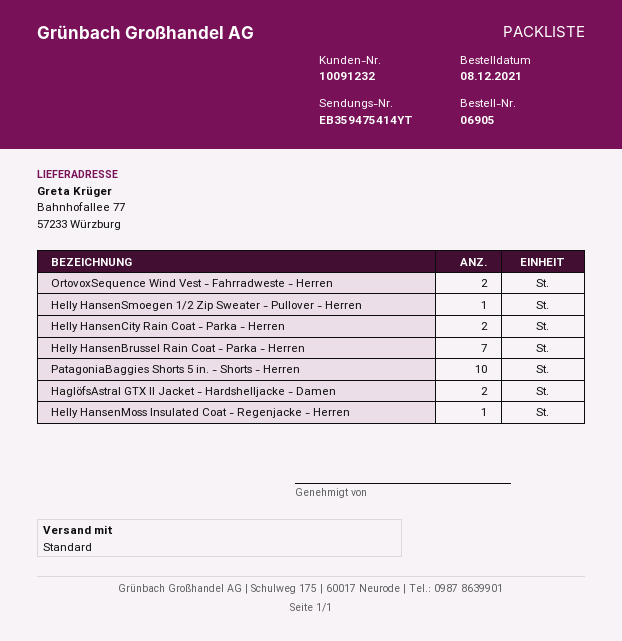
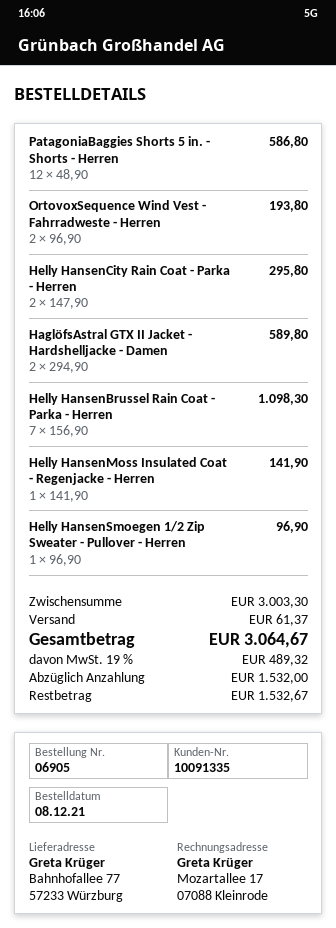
customer number: 10091232 -> 10091335
PatagoniaBaggies Shorts 5 in. - Shorts - Herren: 10 -> 12

